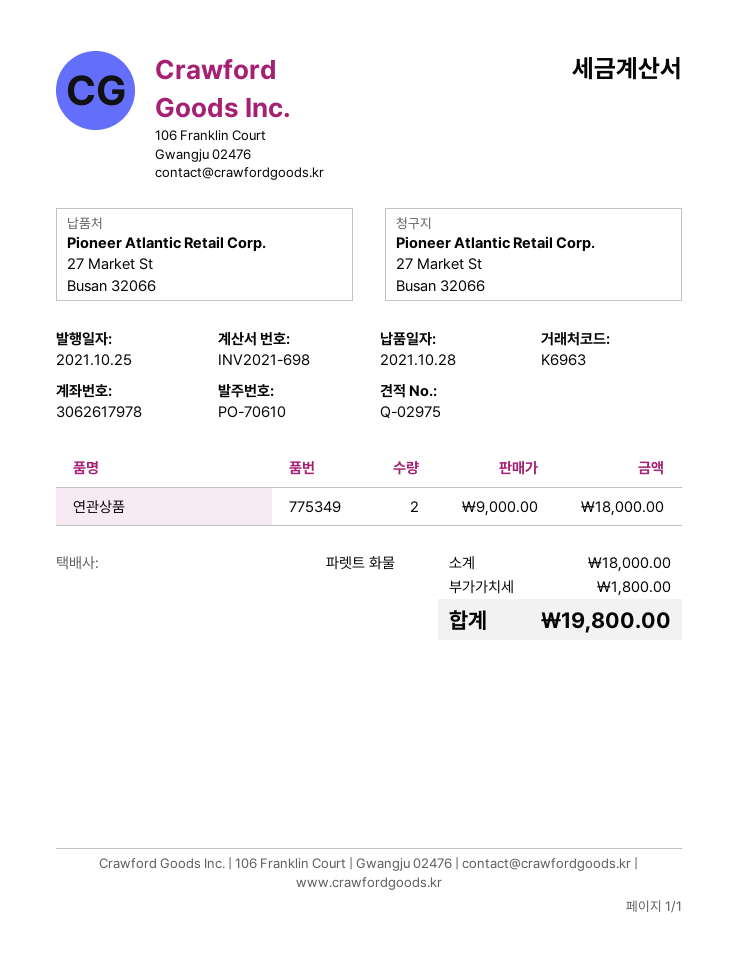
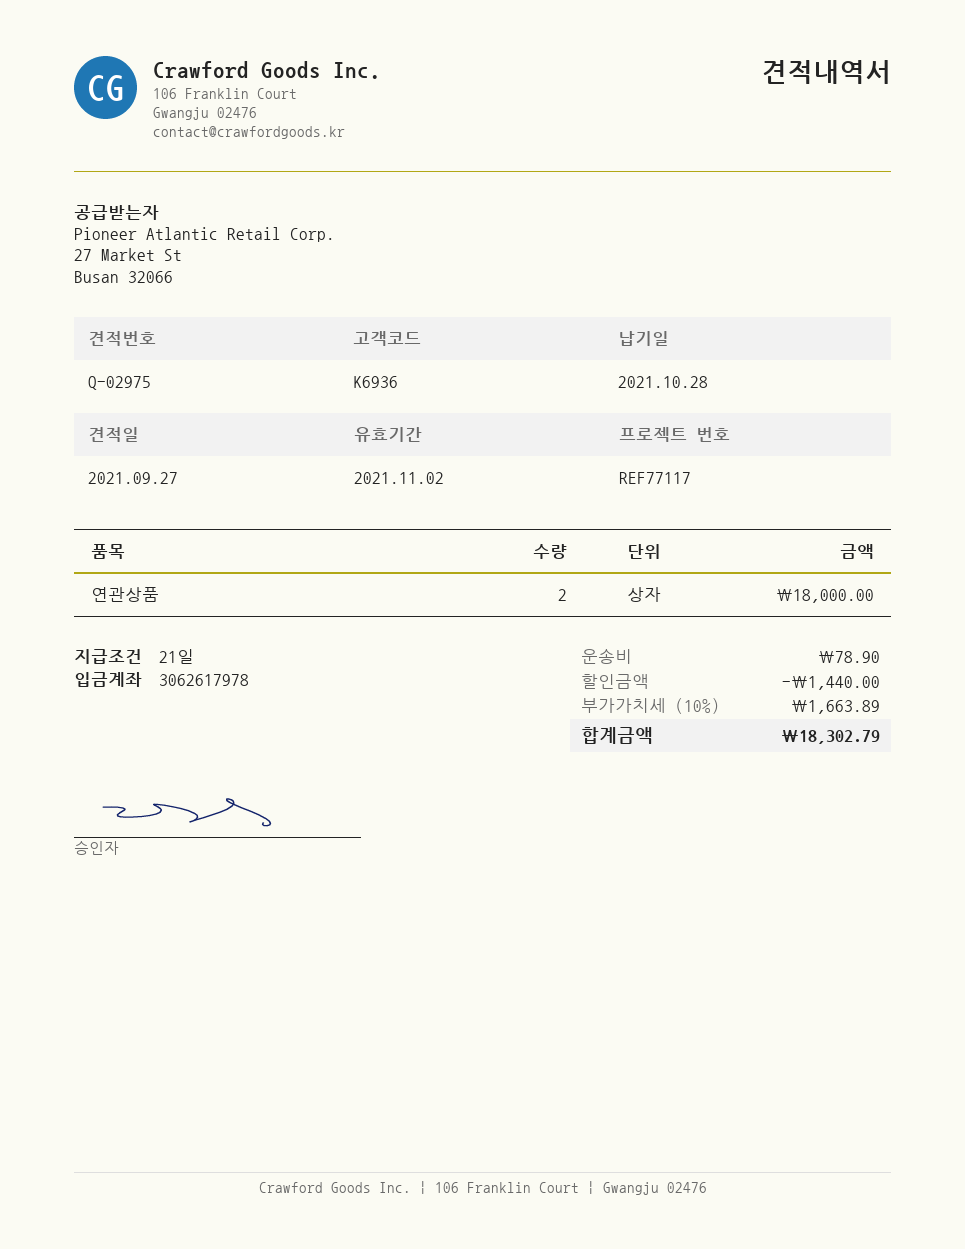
customer number: K6963 -> K6936
discount: none -> 1440.00
shipping: none -> 78.90
tax: 1800.00 -> 1663.89
total: 19800.00 -> 18302.79

